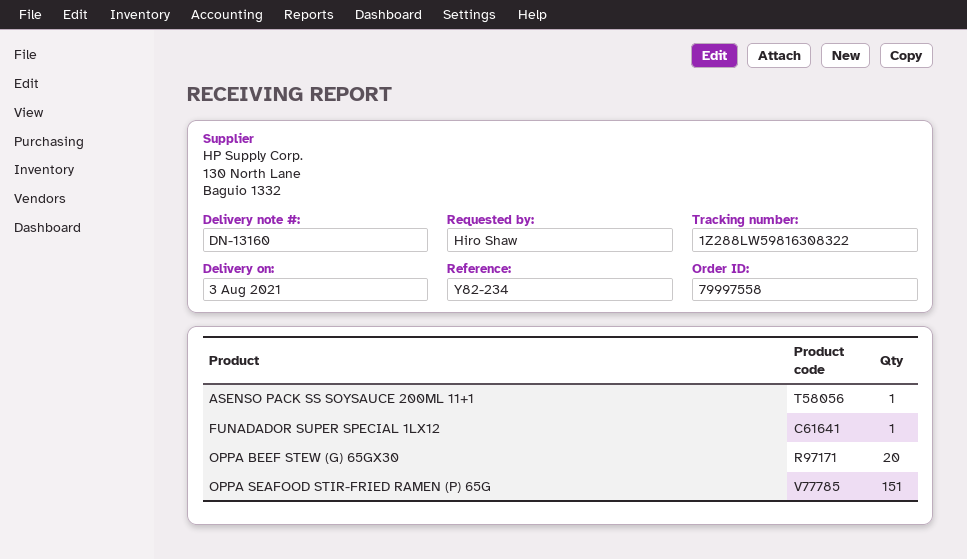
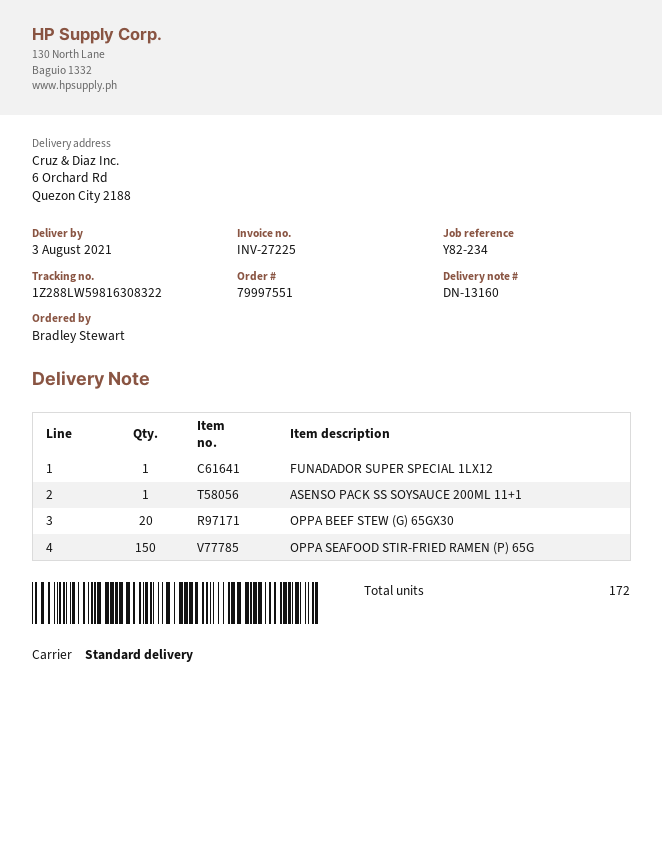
order number: 79997558 -> 79997551
ordered by: Hiro Shaw -> Bradley Stewart
OPPA SEAFOOD STIR-FRIED RAMEN (P) 65G: 151 -> 150

